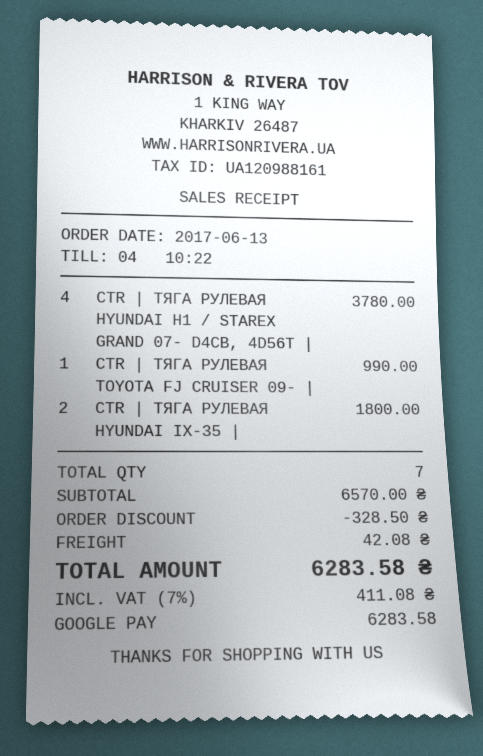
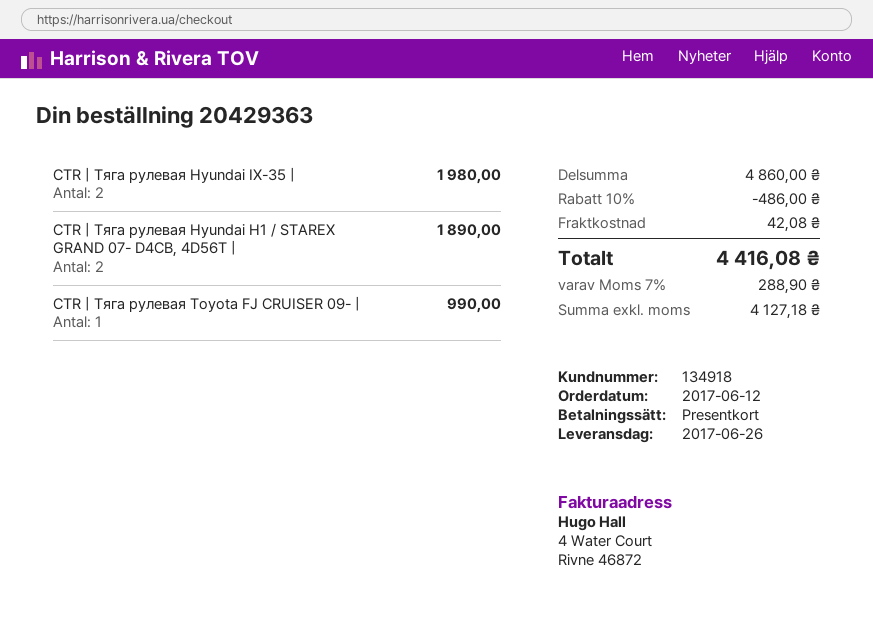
order date: 2017-06-13 -> 2017-06-12
payment method: Google Pay -> gift card
CTR | ТЯГА РУЛЕВАЯ HYUNDAI H1 / STAREX GRAND 07- D4CB, 4D56T |: 4 for 3780.00 -> 2 for 1890.00
CTR | ТЯГА РУЛЕВАЯ HYUNDAI IX-35 |: 2 for 1800.00 -> 2 for 1980.00
subtotal: 6570.00 -> 4860.00
discount: 328.50 -> 486.00
tax: 7% = 411.08 -> 7% = 288.90
total: 6283.58 -> 4416.08

